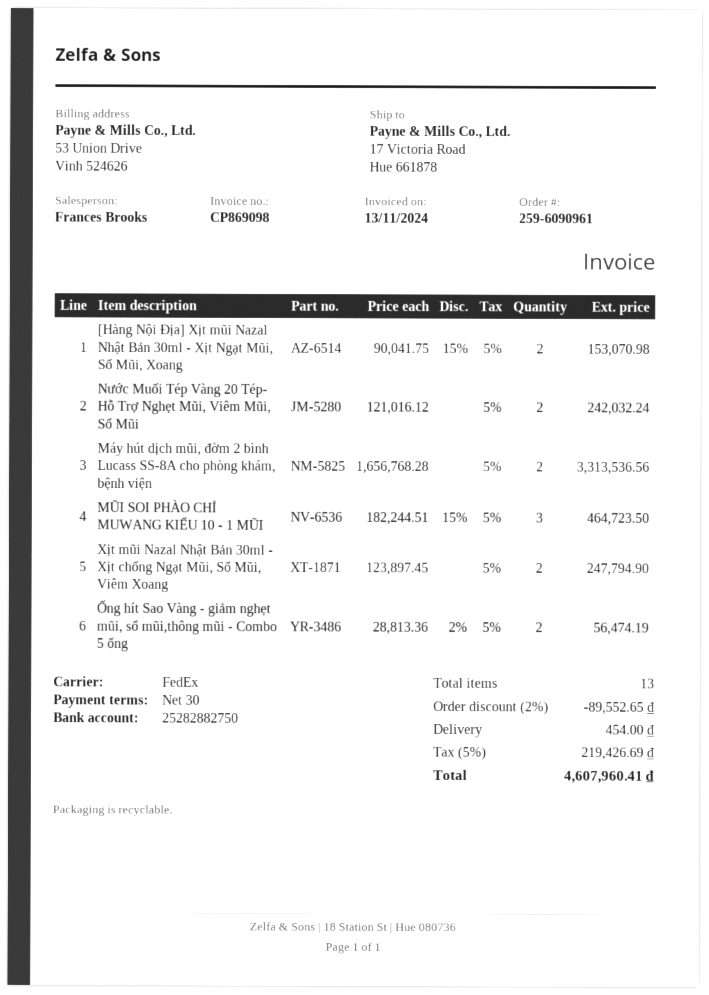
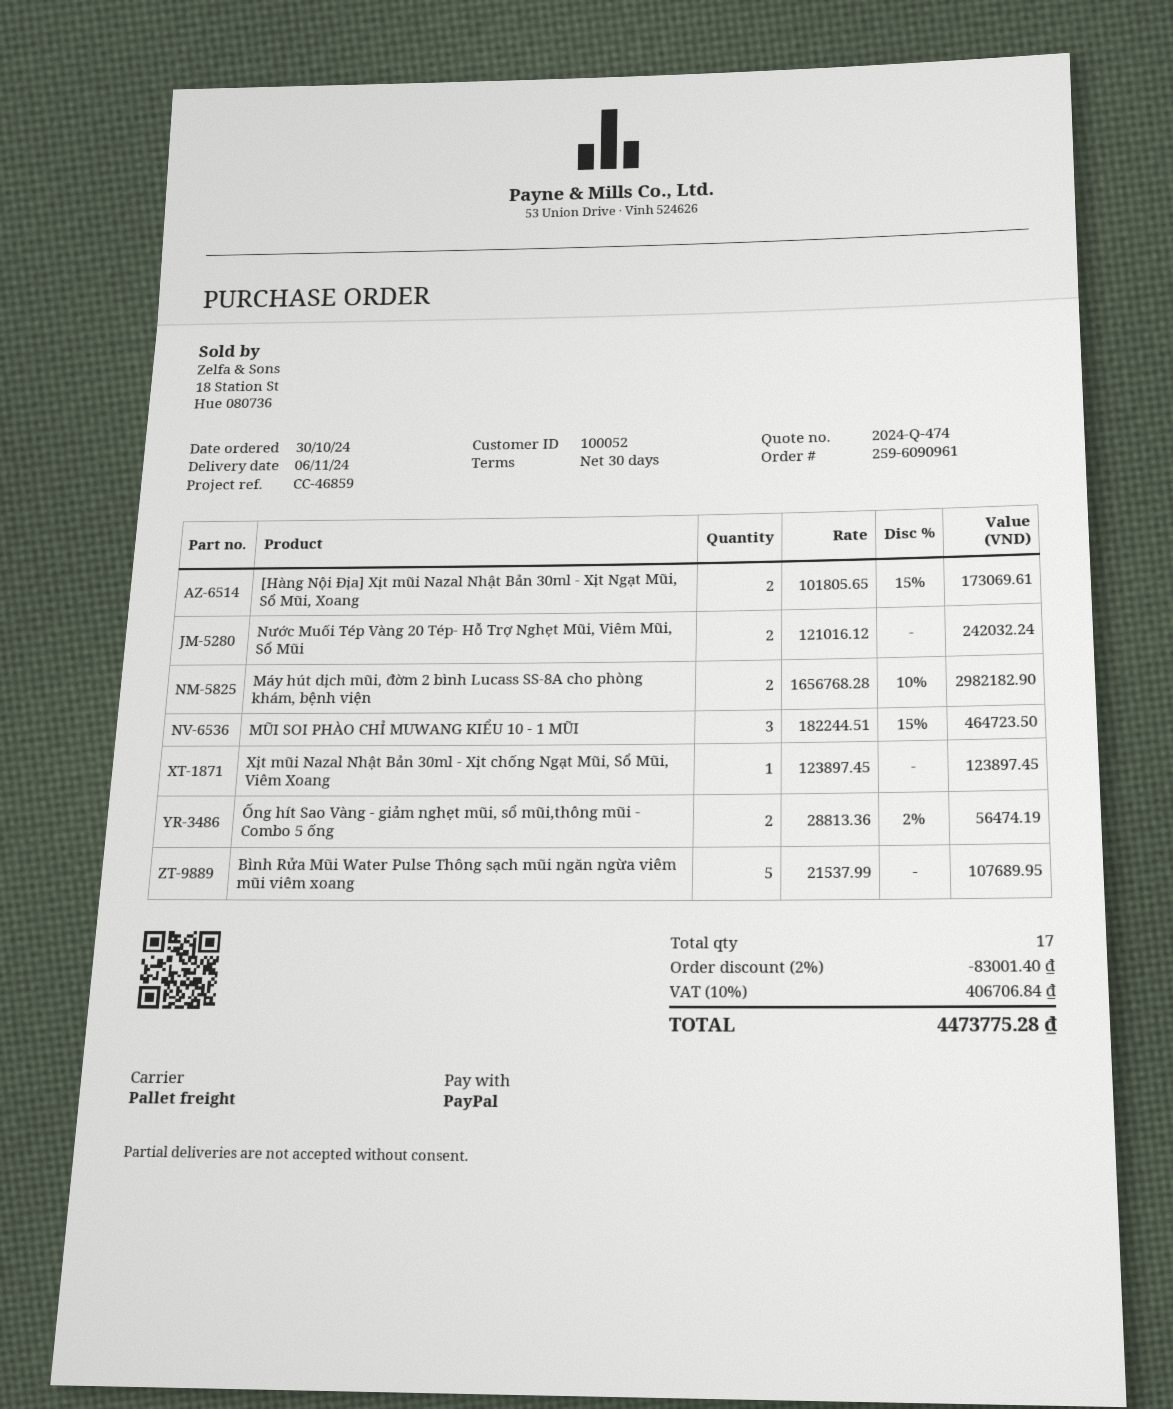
shipping method: FedEx -> pallet freight
[Hàng Nội Địa] Xịt mũi Nazal Nhật Bản 30ml - Xịt Ngạt Mũi, Sổ Mũi, Xoang: 2 x 90041.75 - 15% = 153070.98 -> 2 x 101805.65 - 15% = 173069.61
Máy hút dịch mũi, đờm 2 bình Lucass SS-8A cho phòng khám, bệnh viện: 2 x 1656768.28 = 3313536.56 -> 2 x 1656768.28 - 10% = 2982182.90
Xịt mũi Nazal Nhật Bản 30ml - Xịt chống Ngạt Mũi, Sổ Mũi, Viêm Xoang: 2 x 123897.45 = 247794.90 -> 1 x 123897.45 = 123897.45
Bình Rửa Mũi Water Pulse Thông sạch mũi ngăn ngừa viêm mũi viêm xoang: none -> 5 x 21537.99 = 107689.95
total quantity: 13 -> 17
discount: 2% = 89552.65 -> 2% = 83001.40
shipping: 454.00 -> none
tax: 5% = 219426.69 -> 10% = 406706.84
total: 4607960.41 -> 4473775.28

